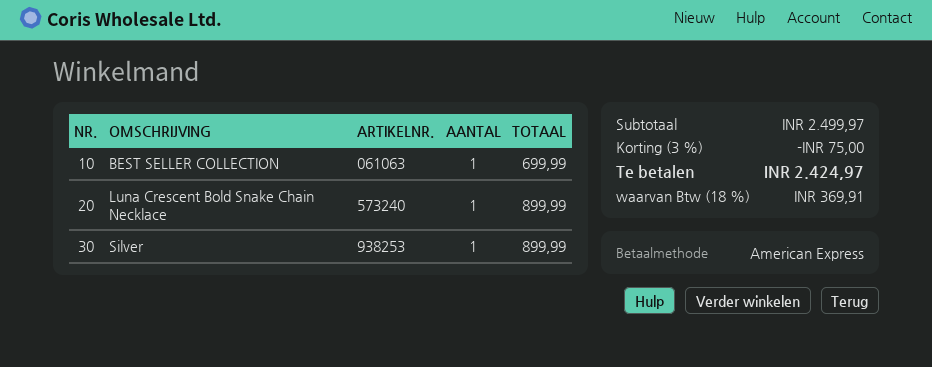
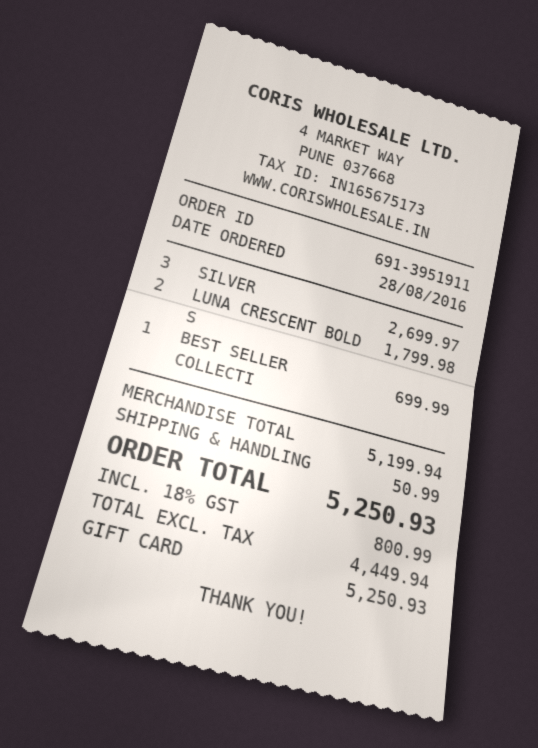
payment method: American Express -> gift card
Luna Crescent Bold Snake Chain Necklace: 1 for 899.99 -> 2 for 1799.98
Silver: 1 for 899.99 -> 3 for 2699.97
subtotal: 2499.97 -> 5199.94
discount: 3% = 75.00 -> none
shipping: none -> 50.99
tax: 18% = 369.91 -> 18% = 800.99
total: 2424.97 -> 5250.93

